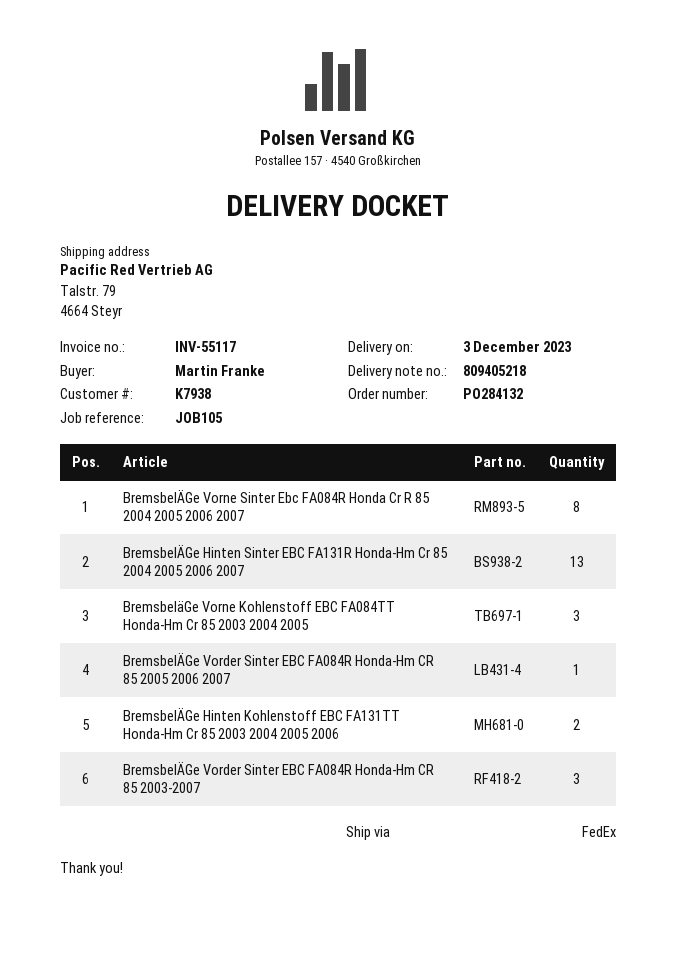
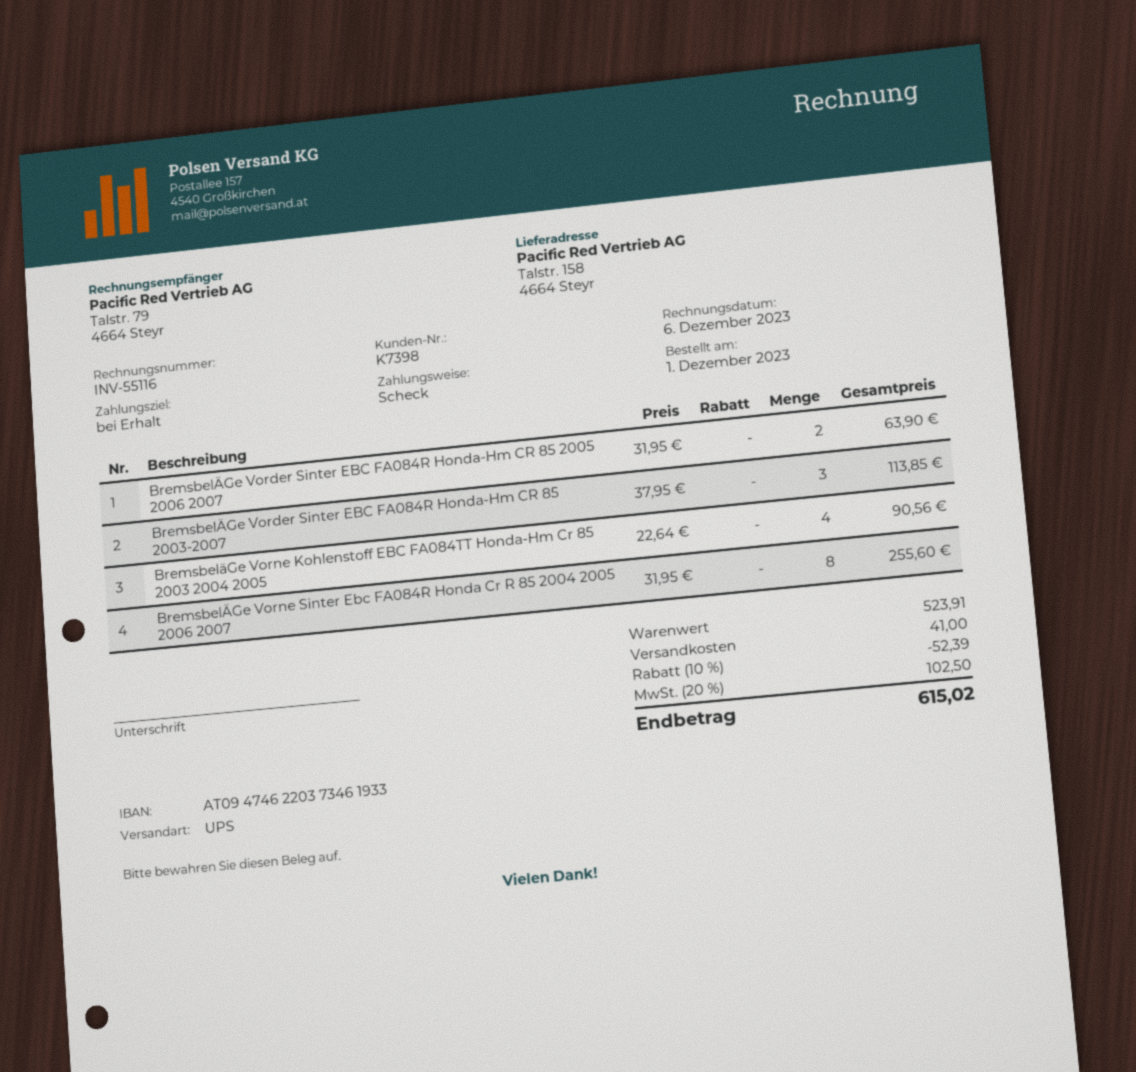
invoice number: INV-55117 -> INV-55116
customer number: K7938 -> K7398
shipping method: FedEx -> UPS
ship to: Talstr. 79, 4664 Steyr -> Talstr. 158, 4664 Steyr
BremsbelÄGe Hinten Sinter EBC FA131R Honda-Hm Cr 85 2004 2005 2006 2007: 13 -> none
BremsbeläGe Vorne Kohlenstoff EBC FA084TT Honda-Hm Cr 85 2003 2004 2005: 3 -> 4
BremsbelÄGe Vorder Sinter EBC FA084R Honda-Hm CR 85 2005 2006 2007: 1 -> 2
BremsbelÄGe Hinten Kohlenstoff EBC FA131TT Honda-Hm Cr 85 2003 2004 2005 2006: 2 -> none

